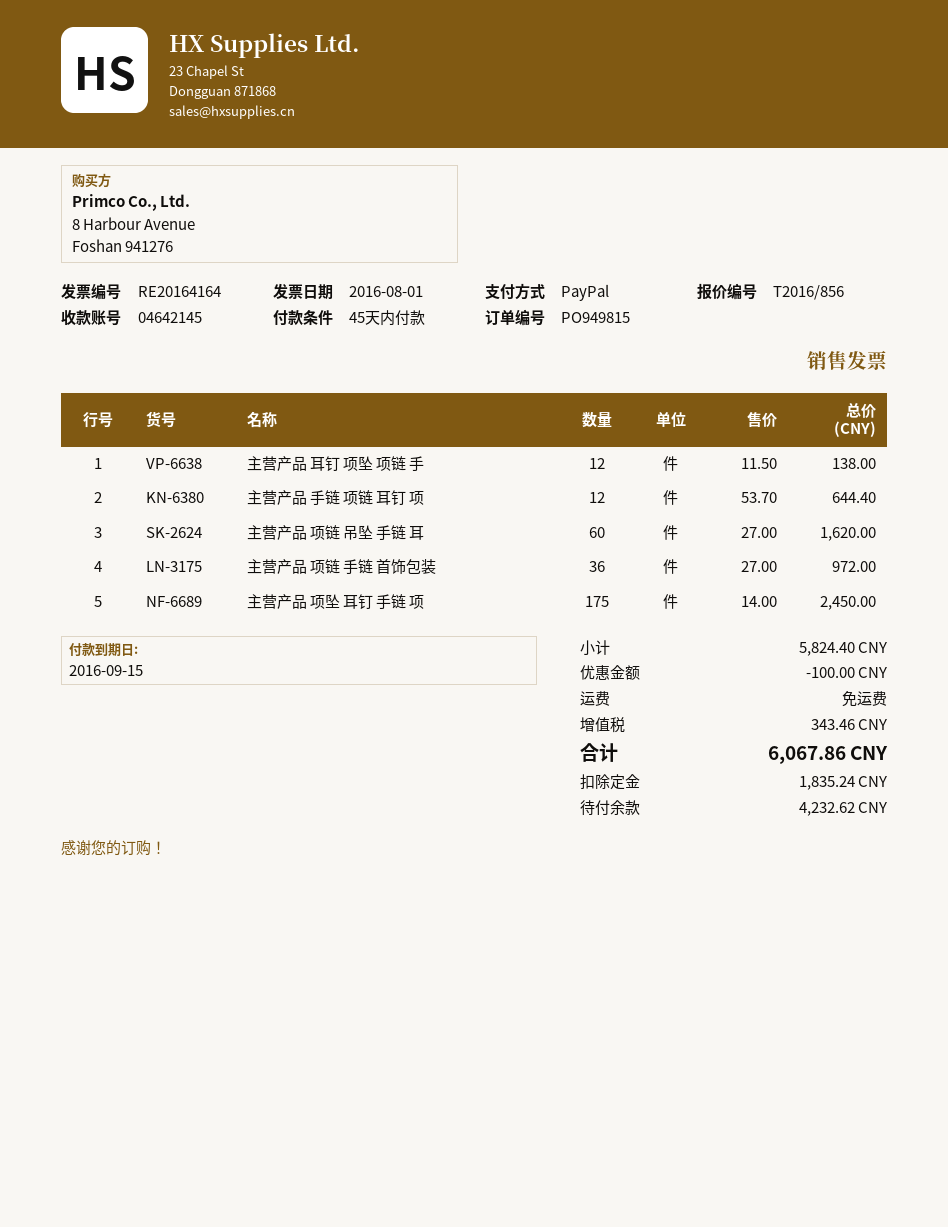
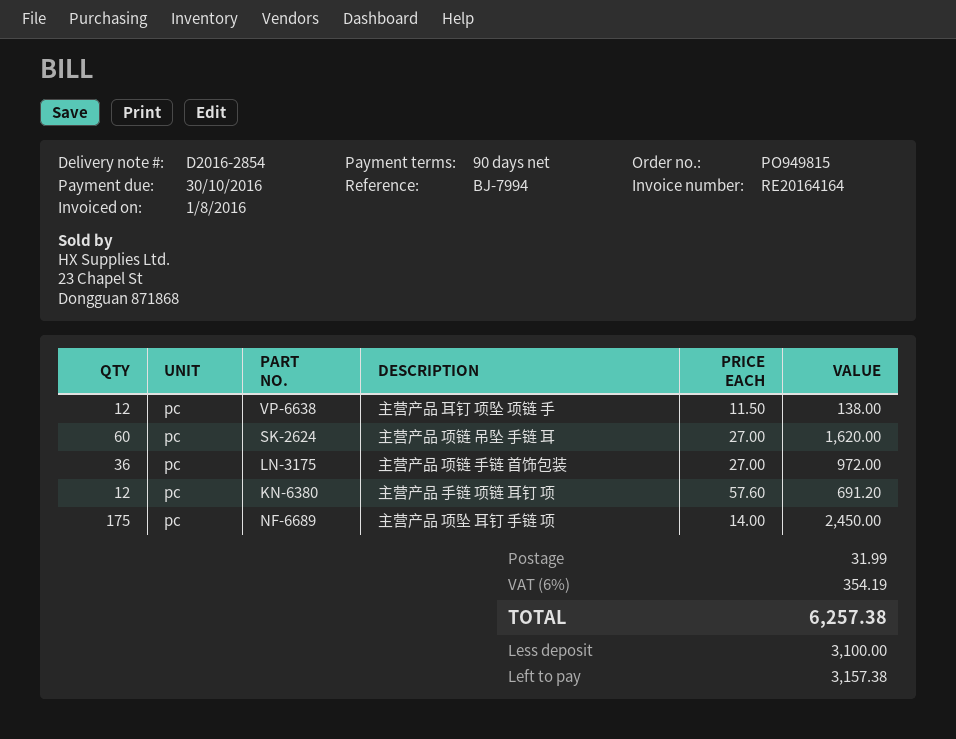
payment terms: 45 days -> 90 days
due date: 2016-09-15 -> 2016-10-30
主营产品 手链 项链 耳钉 项: 12 x 53.70 = 644.40 -> 12 x 57.60 = 691.20
discount: 100.00 -> none
shipping: 0.00 -> 31.99
tax: 343.46 -> 354.19
total: 6067.86 -> 6257.38
deposit: 1835.24 -> 3100.00
balance: 4232.62 -> 3157.38

